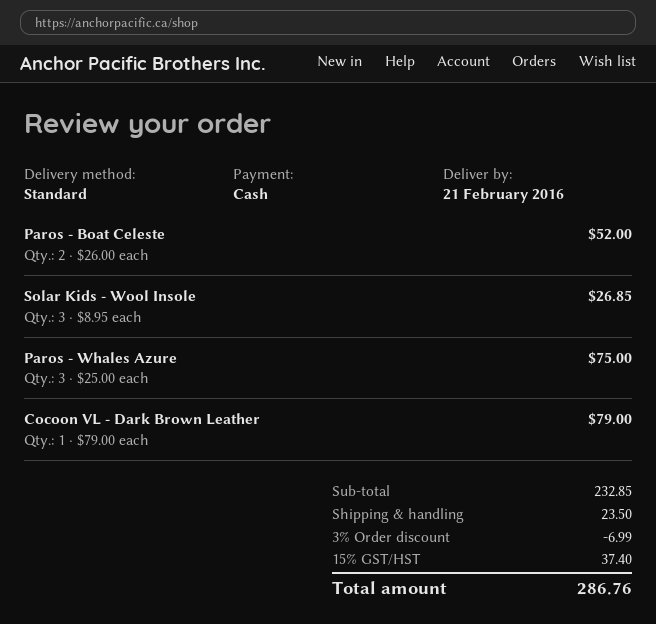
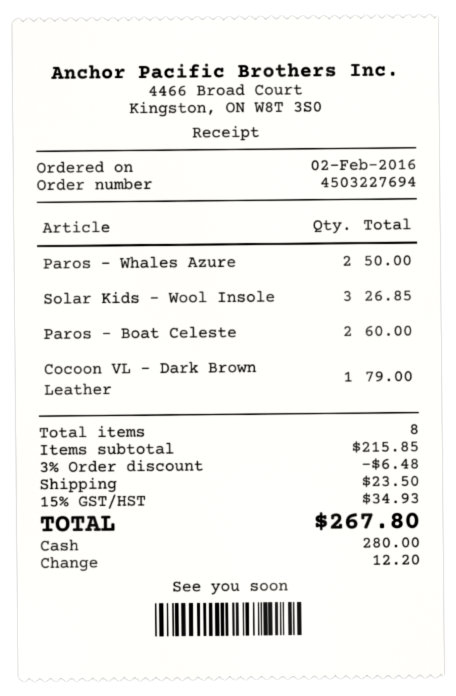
Paros - Boat Celeste: 2 for 52.00 -> 2 for 60.00
Paros - Whales Azure: 3 for 75.00 -> 2 for 50.00
subtotal: 232.85 -> 215.85
discount: 3% = 6.99 -> 3% = 6.48
tax: 15% = 37.40 -> 15% = 34.93
total: 286.76 -> 267.80

